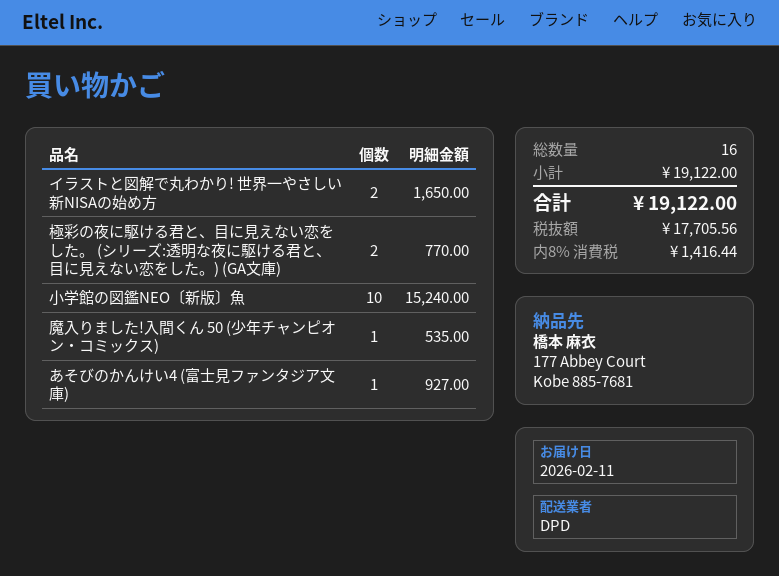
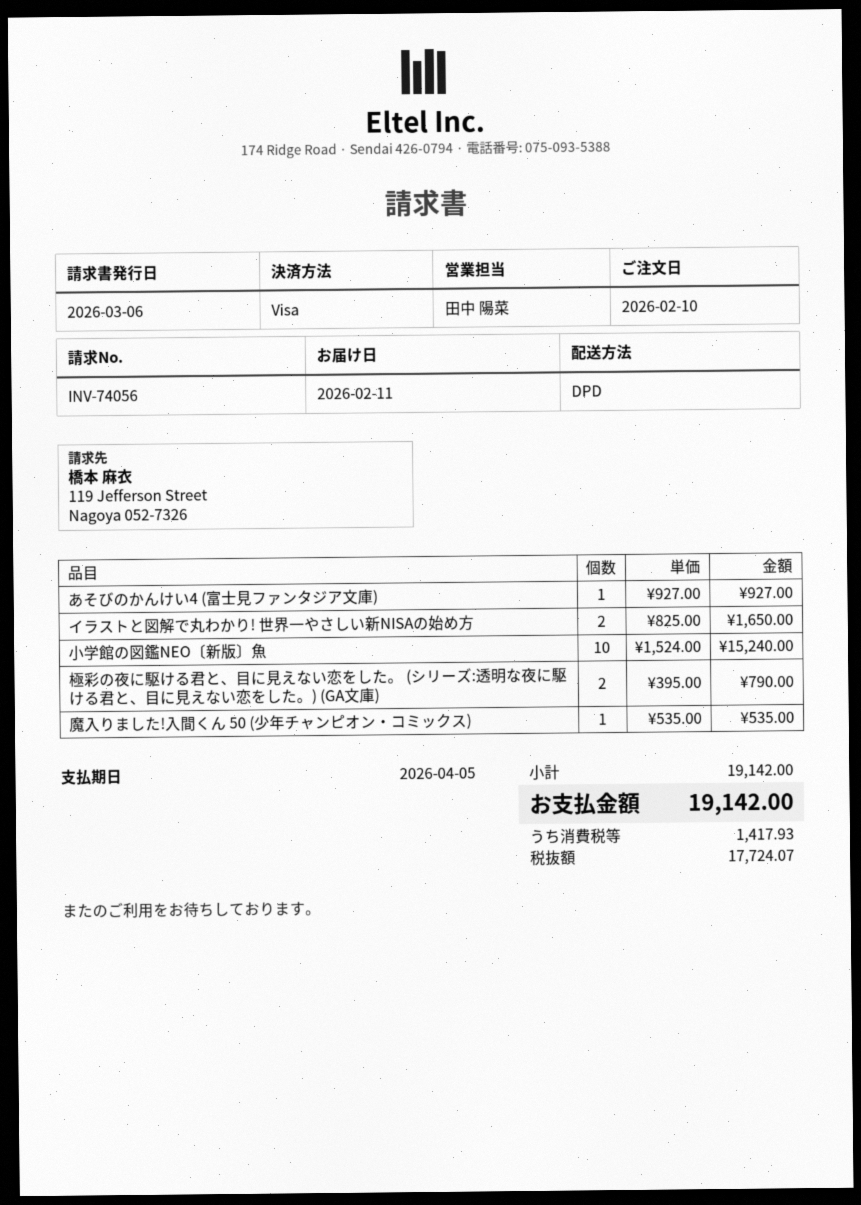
極彩の夜に駆ける君と、目に見えない恋をした。 (シリーズ:透明な夜に駆ける君と、目に見えない恋をした。) (GA文庫): 2 for 770.00 -> 2 for 790.00
subtotal: 19122.00 -> 19142.00
net: 17705.56 -> 17724.07
tax: 1416.44 -> 1417.93
total: 19122.00 -> 19142.00

